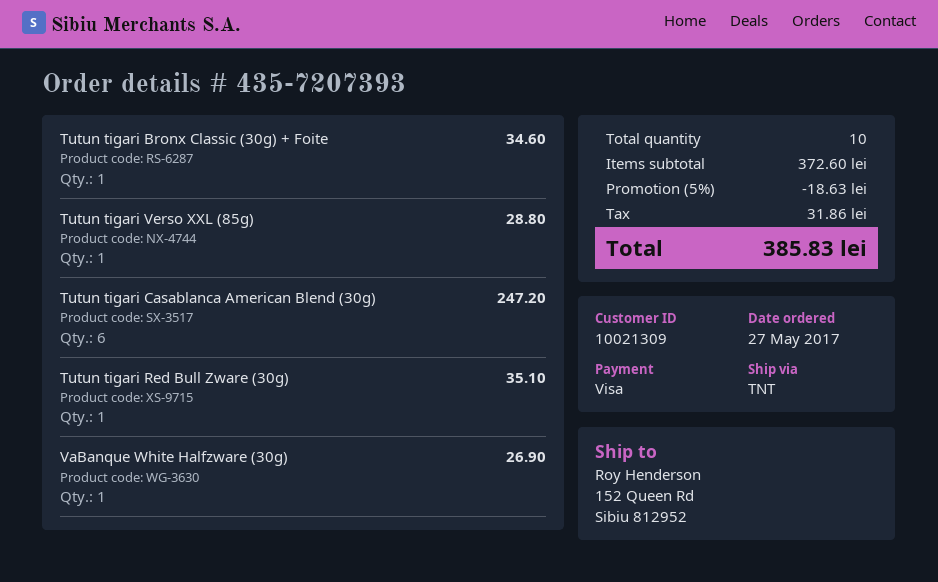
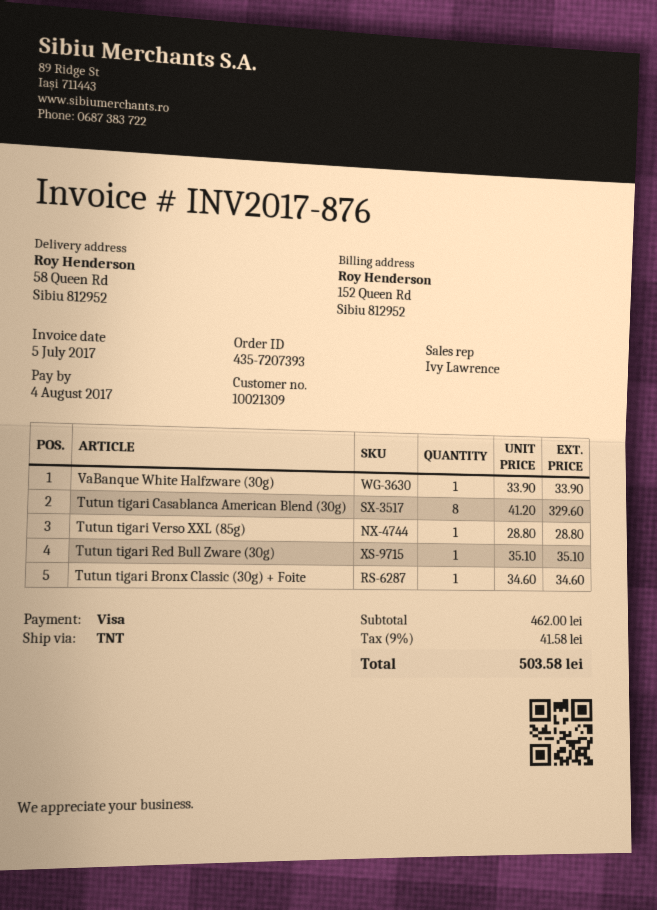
ship to: 152 Queen Rd, Sibiu 812952 -> 58 Queen Rd, Sibiu 812952
Tutun tigari Casablanca American Blend (30g): 6 for 247.20 -> 8 for 329.60
VaBanque White Halfzware (30g): 1 for 26.90 -> 1 for 33.90
subtotal: 372.60 -> 462.00
discount: 5% = 18.63 -> none
tax: 31.86 -> 41.58
total: 385.83 -> 503.58

